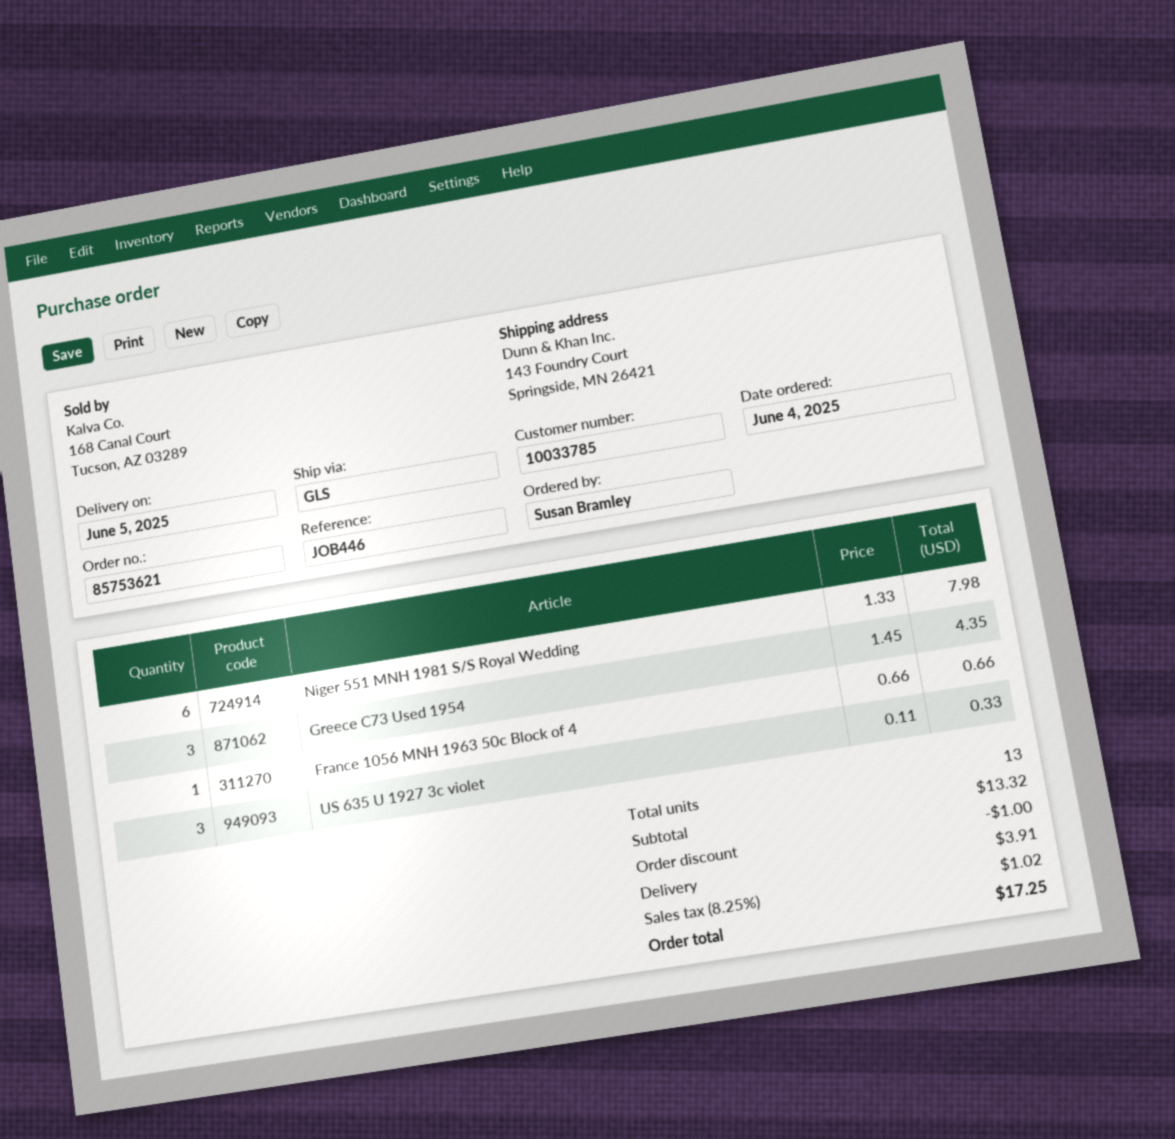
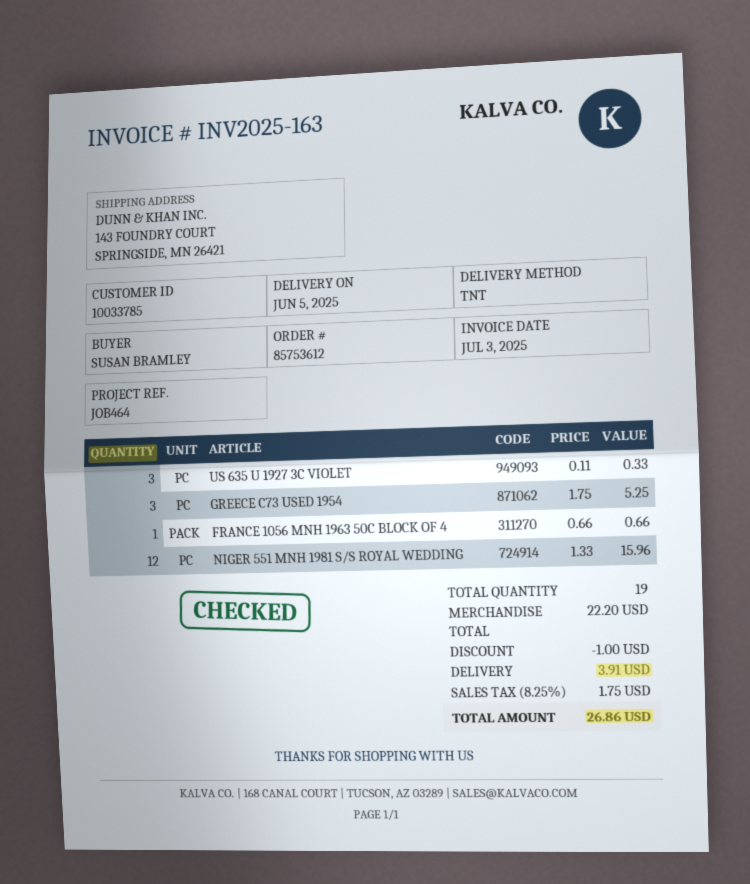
order number: 85753621 -> 85753612
reference: JOB446 -> JOB464
shipping method: GLS -> TNT
Niger 551 MNH 1981 S/S Royal Wedding: 6 x 1.33 = 7.98 -> 12 x 1.33 = 15.96
Greece C73 Used 1954: 3 x 1.45 = 4.35 -> 3 x 1.75 = 5.25
total quantity: 13 -> 19
subtotal: 13.32 -> 22.20
tax: 8.25% = 1.02 -> 8.25% = 1.75
total: 17.25 -> 26.86

